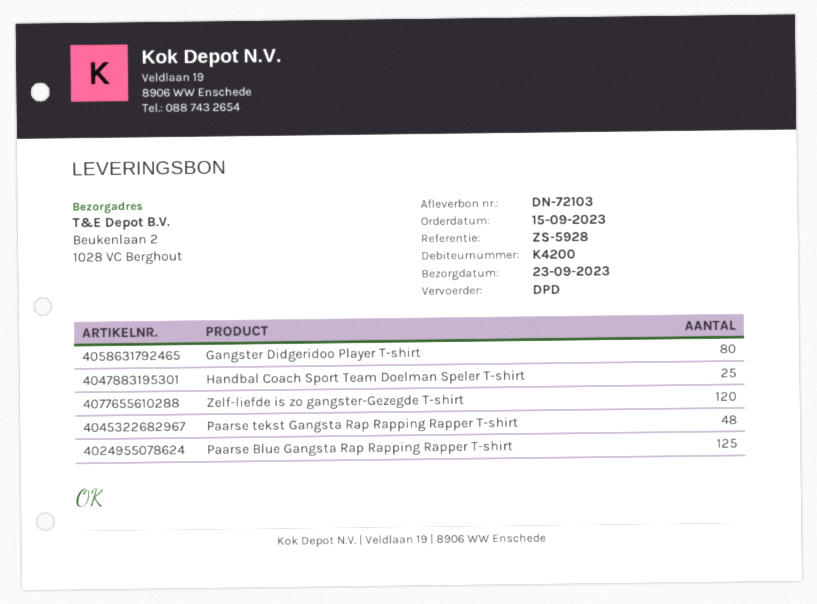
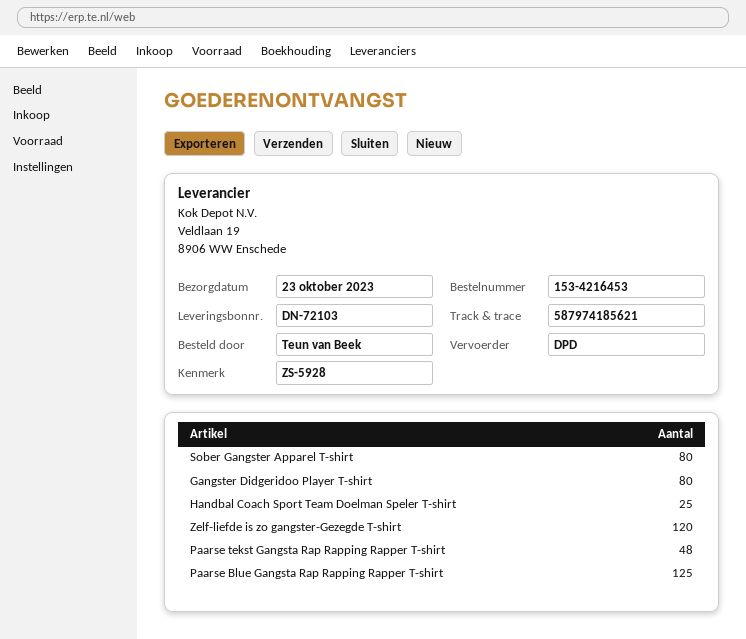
delivery date: 2023-09-23 -> 2023-10-23
Sober Gangster Apparel T-shirt: none -> 80

